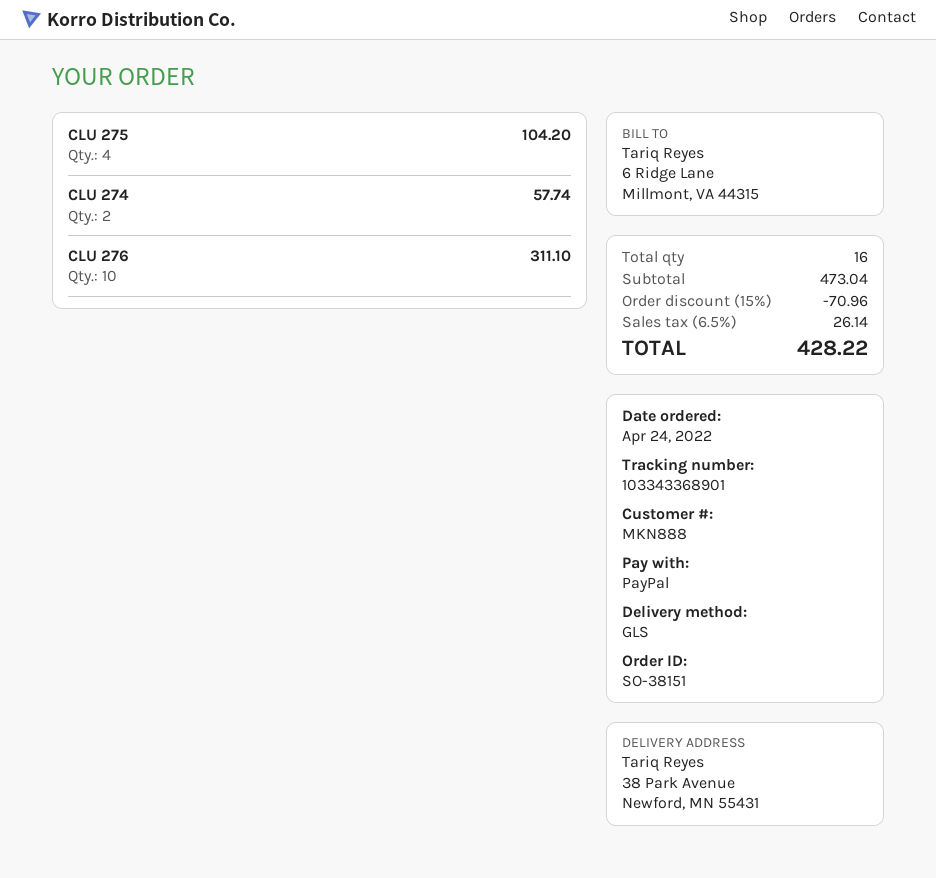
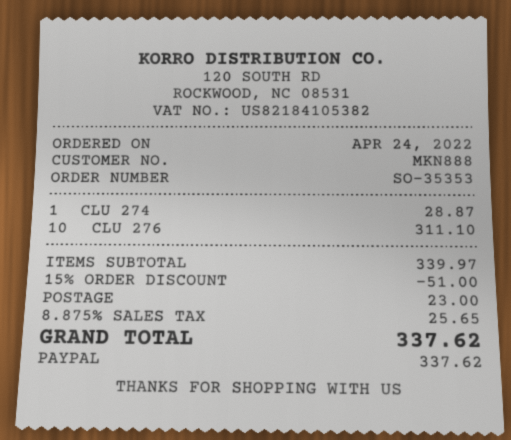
order number: SO-38151 -> SO-35353
CLU 275: 4 for 104.20 -> none
CLU 274: 2 for 57.74 -> 1 for 28.87
subtotal: 473.04 -> 339.97
discount: 15% = 70.96 -> 15% = 51.00
shipping: none -> 23.00
tax: 6.5% = 26.14 -> 8.875% = 25.65
total: 428.22 -> 337.62

